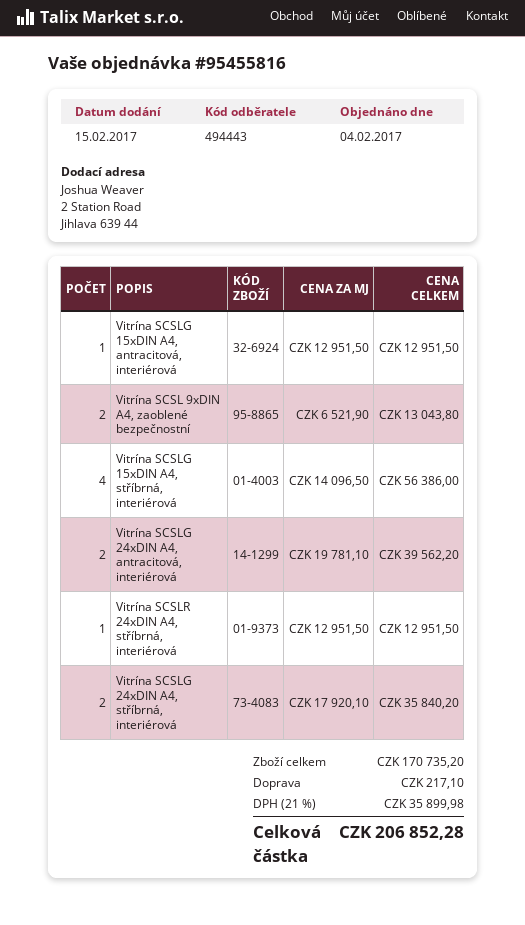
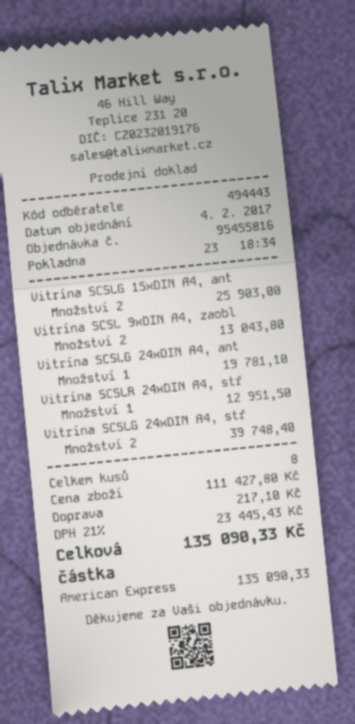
Vitrína SCSLG 15xDIN A4, antracitová, interiérová: 1 for 12951.50 -> 2 for 25903.00
Vitrína SCSLG 15xDIN A4, stříbrná, interiérová: 4 for 56386.00 -> none
Vitrína SCSLG 24xDIN A4, antracitová, interiérová: 2 for 39562.20 -> 1 for 19781.10
Vitrína SCSLG 24xDIN A4, stříbrná, interiérová: 2 for 35840.20 -> 2 for 39748.40
subtotal: 170735.20 -> 111427.80
tax: 21% = 35899.98 -> 21% = 23445.43
total: 206852.28 -> 135090.33

